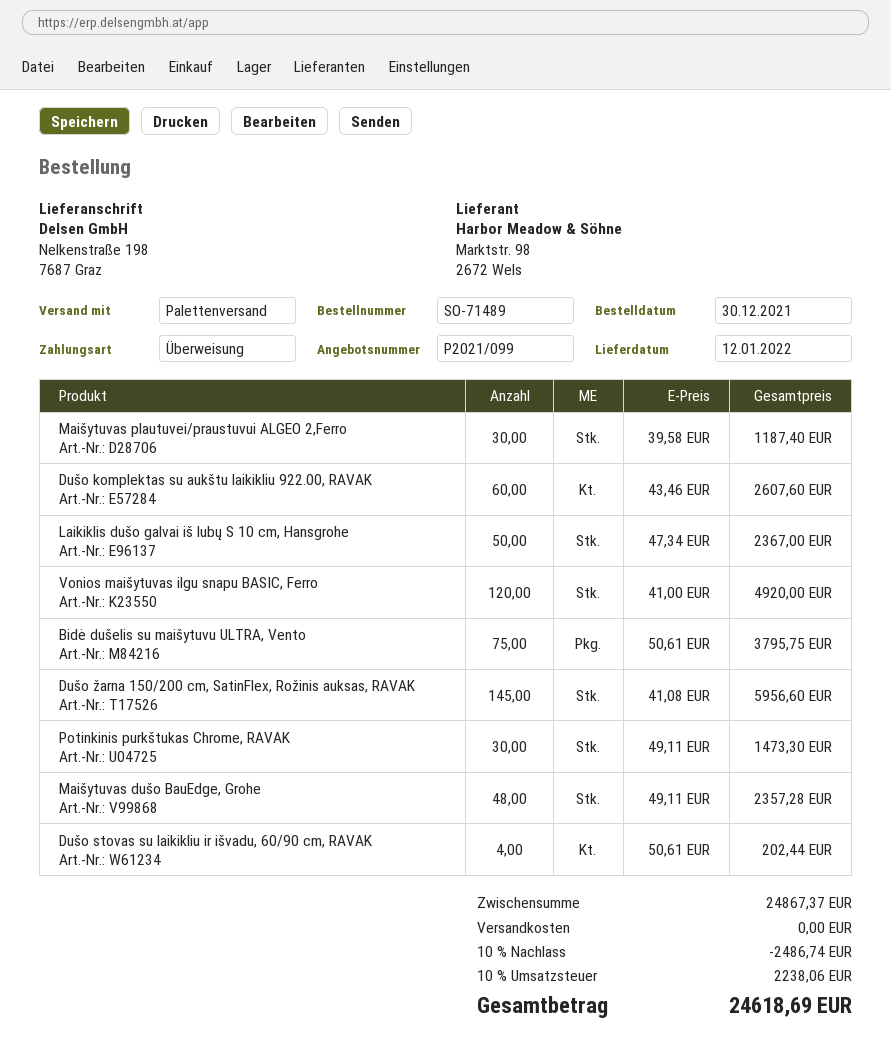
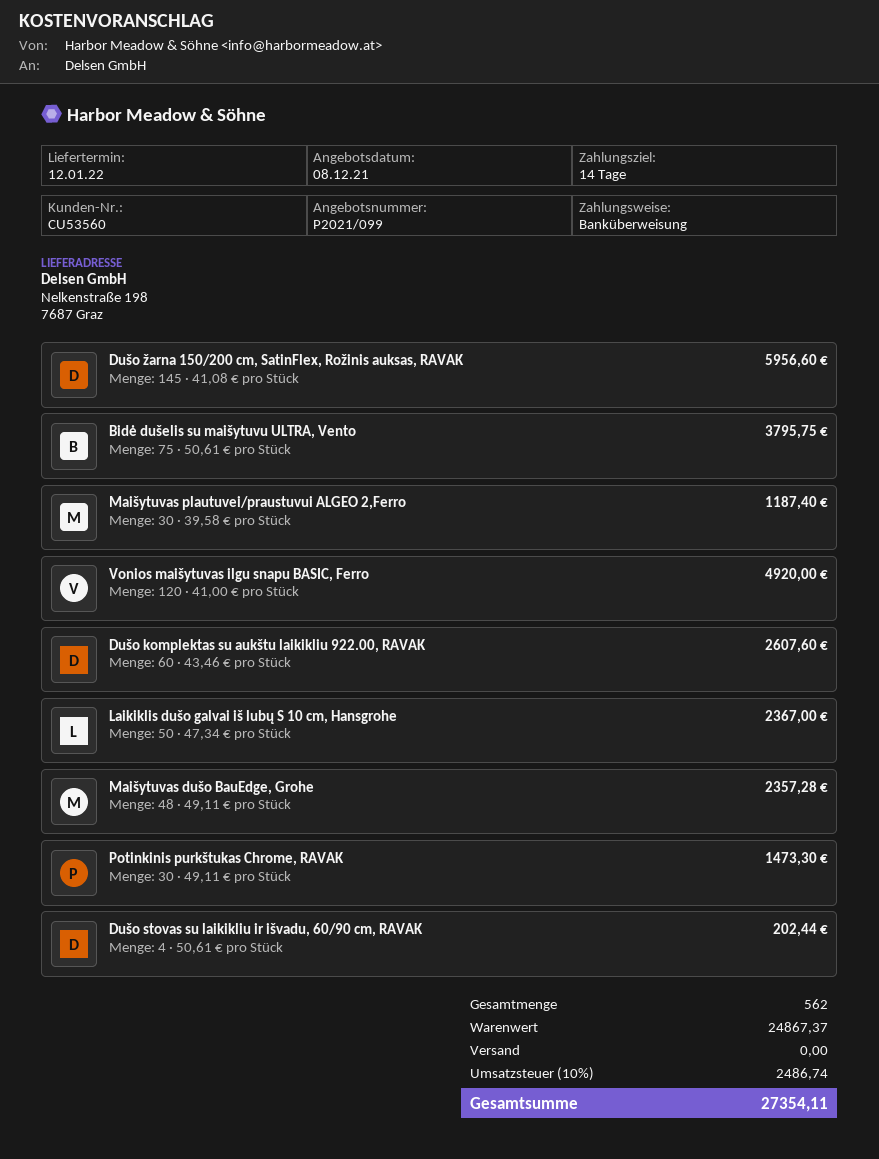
discount: 10% = 2486.74 -> none
tax: 10% = 2238.06 -> 10% = 2486.74
total: 24618.69 -> 27354.11

